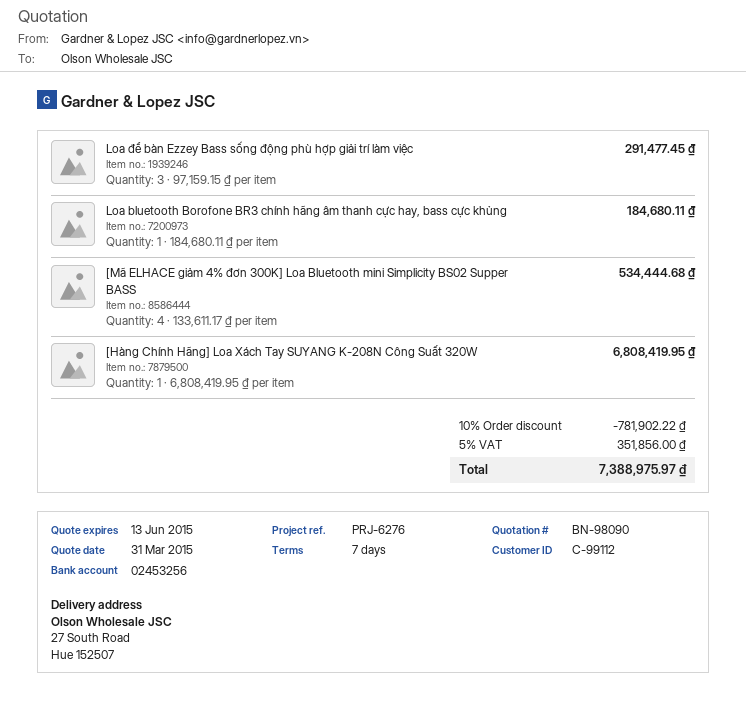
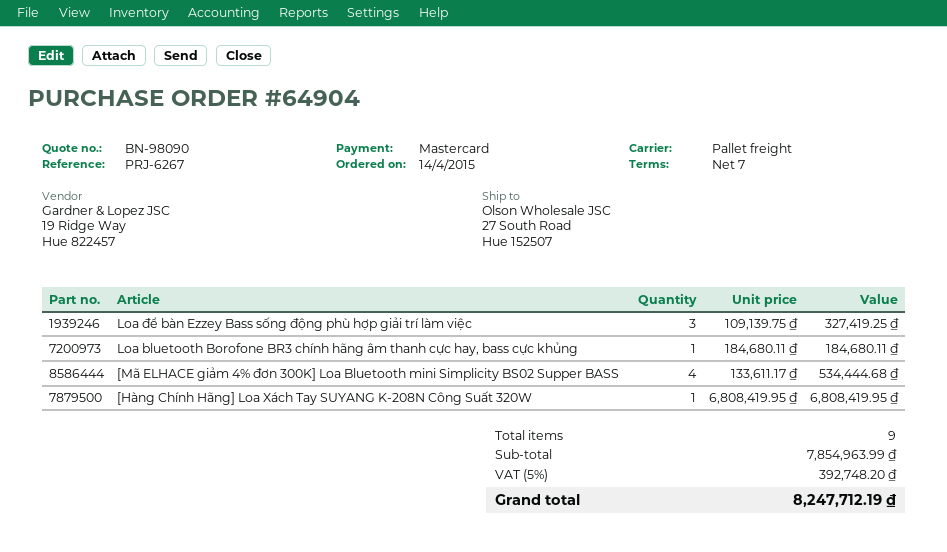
reference: PRJ-6276 -> PRJ-6267
Loa để bàn Ezzey Bass sống động phù hợp giải trí làm việc: 3 x 97159.15 = 291477.45 -> 3 x 109139.75 = 327419.25
discount: 10% = 781902.22 -> none
tax: 5% = 351856.00 -> 5% = 392748.20
total: 7388975.97 -> 8247712.19

